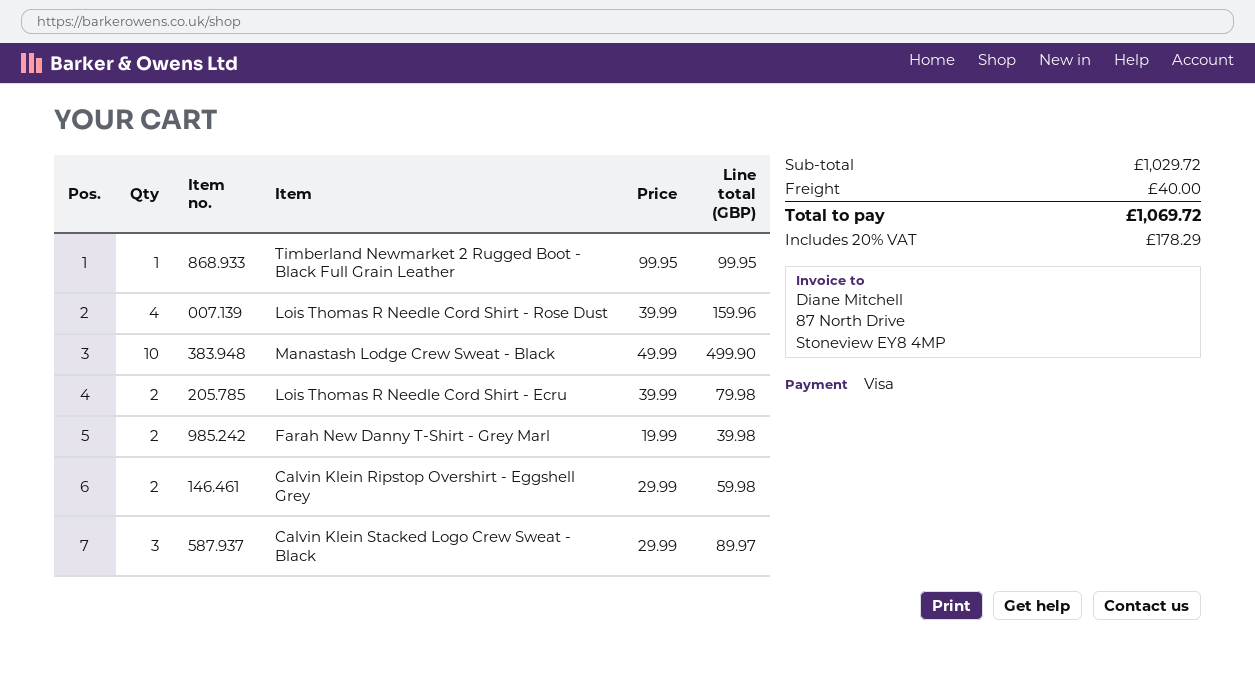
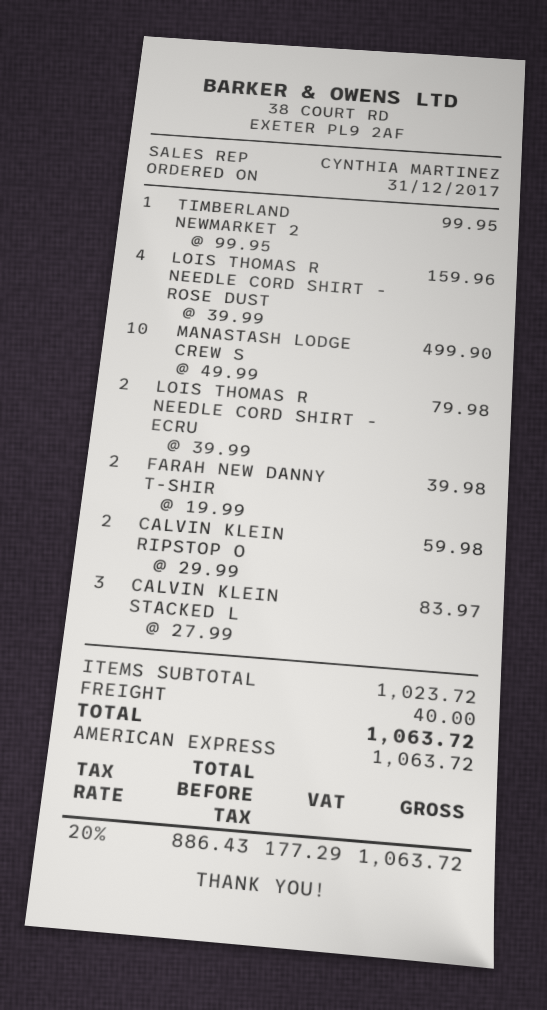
payment method: Visa -> American Express
Calvin Klein Stacked Logo Crew Sweat - Black: 3 x 29.99 = 89.97 -> 3 x 27.99 = 83.97
subtotal: 1029.72 -> 1023.72
tax: 20% = 178.29 -> 20% = 177.29
total: 1069.72 -> 1063.72

